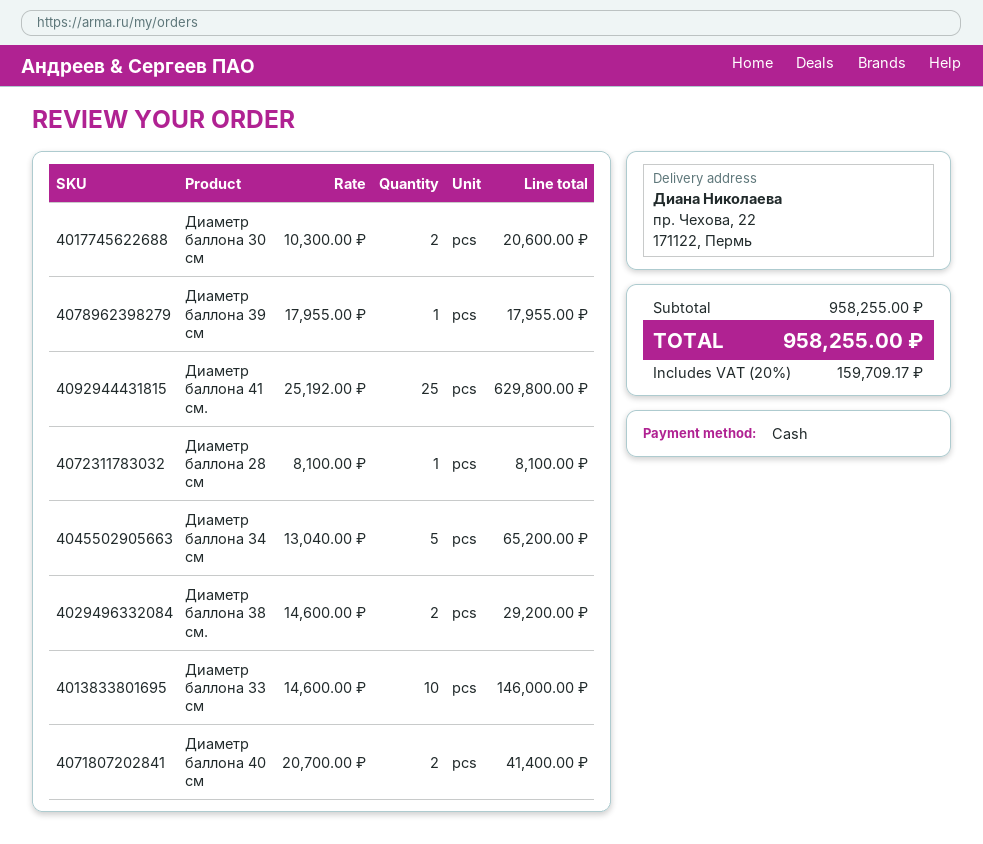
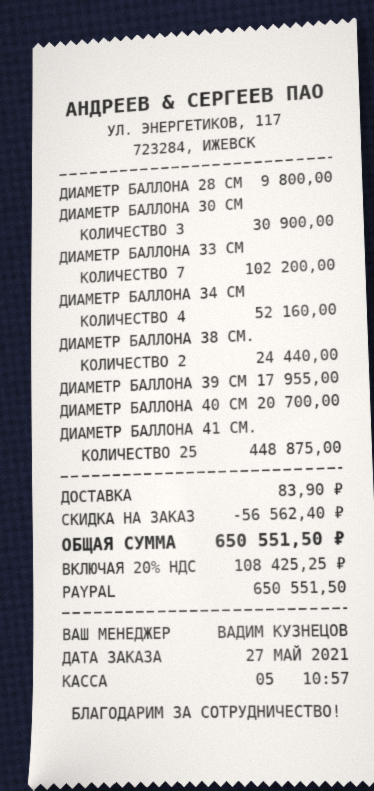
payment method: cash -> PayPal
Диаметр баллона 30 см: 2 for 20600.00 -> 3 for 30900.00
Диаметр баллона 41 см.: 25 for 629800.00 -> 25 for 448875.00
Диаметр баллона 28 см: 1 for 8100.00 -> 1 for 9800.00
Диаметр баллона 34 см: 5 for 65200.00 -> 4 for 52160.00
Диаметр баллона 38 см.: 2 for 29200.00 -> 2 for 24440.00
Диаметр баллона 33 см: 10 for 146000.00 -> 7 for 102200.00
Диаметр баллона 40 см: 2 for 41400.00 -> 1 for 20700.00
discount: none -> 56562.40
shipping: none -> 83.90
tax: 20% = 159709.17 -> 20% = 108425.25
total: 958255.00 -> 650551.50

